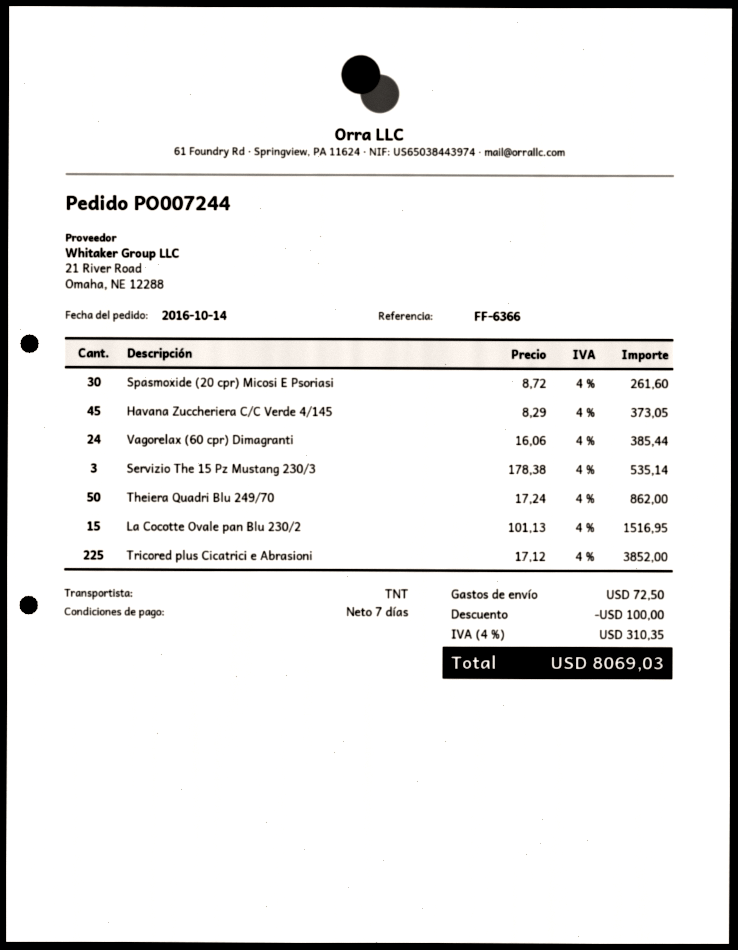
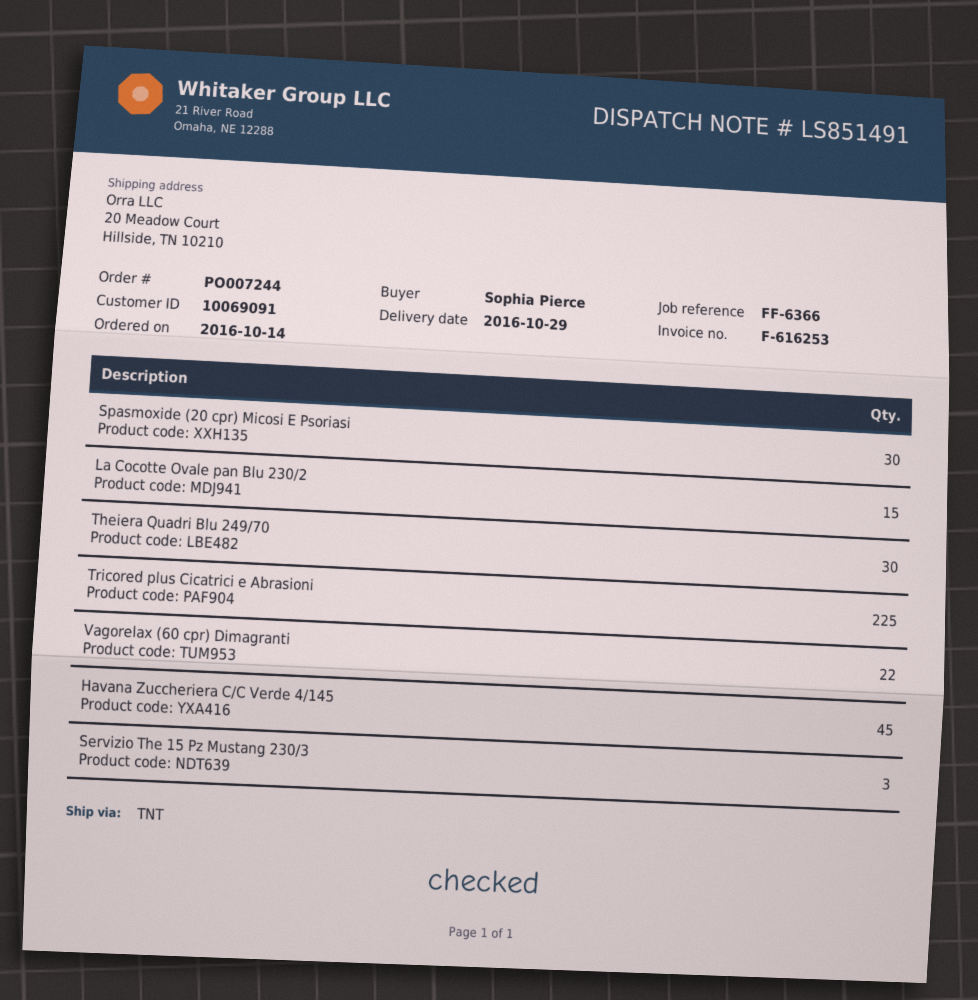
Vagorelax (60 cpr) Dimagranti: 24 -> 22
Theiera Quadri Blu 249/70: 50 -> 30

